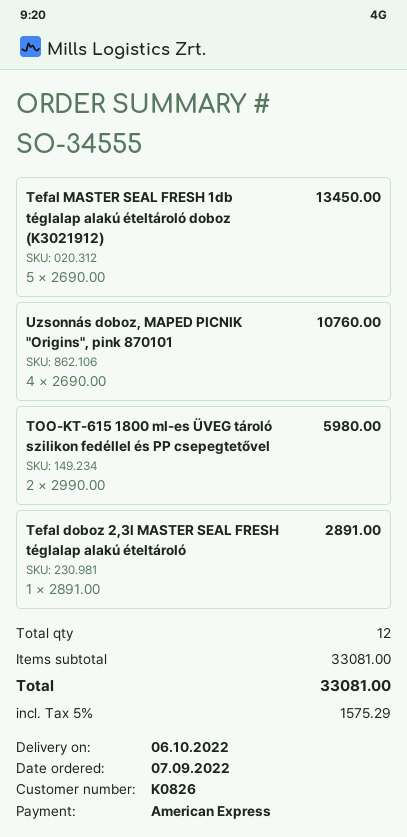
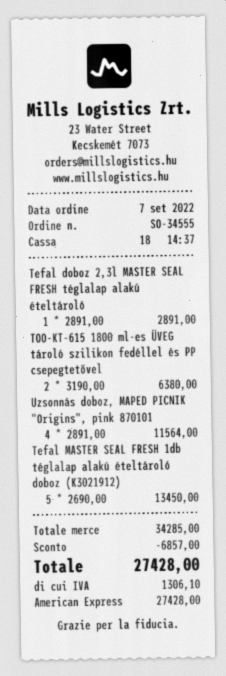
Uzsonnás doboz, MAPED PICNIK "Origins", pink 870101: 4 x 2690.00 = 10760.00 -> 4 x 2891.00 = 11564.00
TOO-KT-615 1800 ml-es ÜVEG tároló szilikon fedéllel és PP csepegtetővel: 2 x 2990.00 = 5980.00 -> 2 x 3190.00 = 6380.00
subtotal: 33081.00 -> 34285.00
discount: none -> 6857.00
tax: 1575.29 -> 1306.10
total: 33081.00 -> 27428.00

